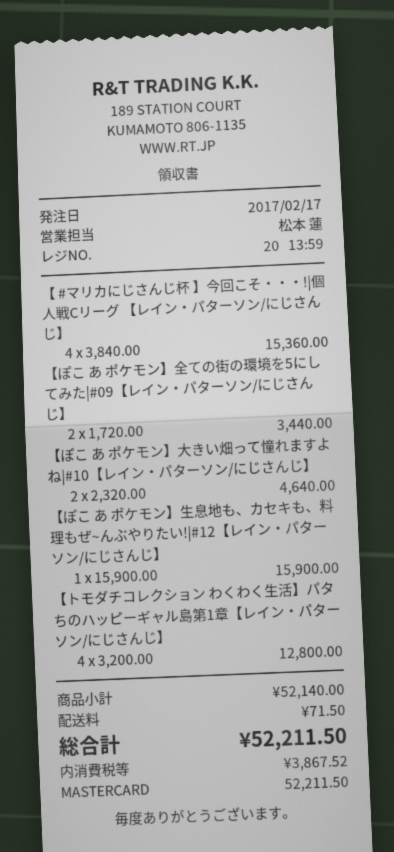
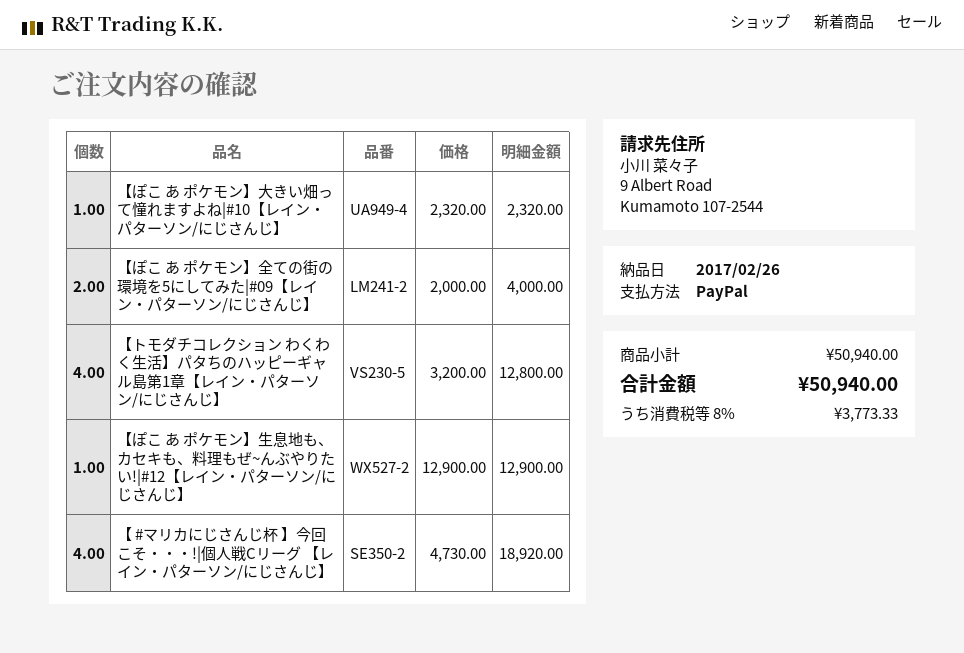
payment method: Mastercard -> PayPal
【 #マリカにじさんじ杯 】今回こそ・・・!|個人戦Cリーグ 【レイン・パターソン/にじさんじ】: 4 x 3840.00 = 15360.00 -> 4 x 4730.00 = 18920.00
【ぽこ あ ポケモン】全ての街の環境を5にしてみた|#09【レイン・パターソン/にじさんじ】: 2 x 1720.00 = 3440.00 -> 2 x 2000.00 = 4000.00
【ぽこ あ ポケモン】大きい畑って憧れますよね|#10【レイン・パターソン/にじさんじ】: 2 x 2320.00 = 4640.00 -> 1 x 2320.00 = 2320.00
【ぽこ あ ポケモン】生息地も、カセキも、料理もぜ~んぶやりたい!|#12【レイン・パターソン/にじさんじ】: 1 x 15900.00 = 15900.00 -> 1 x 12900.00 = 12900.00
subtotal: 52140.00 -> 50940.00
shipping: 71.50 -> none
tax: 3867.52 -> 3773.33
total: 52211.50 -> 50940.00

